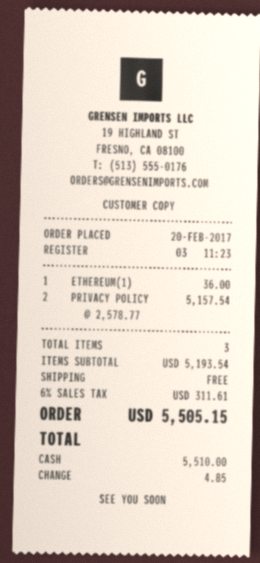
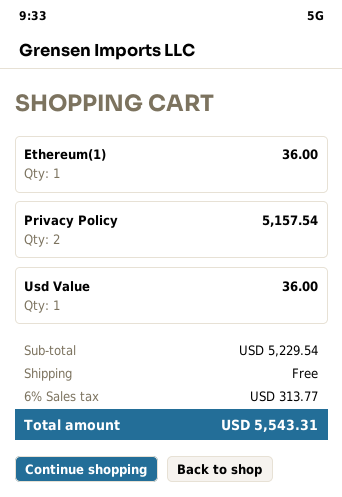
Usd Value: none -> 1 for 36.00
subtotal: 5193.54 -> 5229.54
tax: 6% = 311.61 -> 6% = 313.77
total: 5505.15 -> 5543.31

